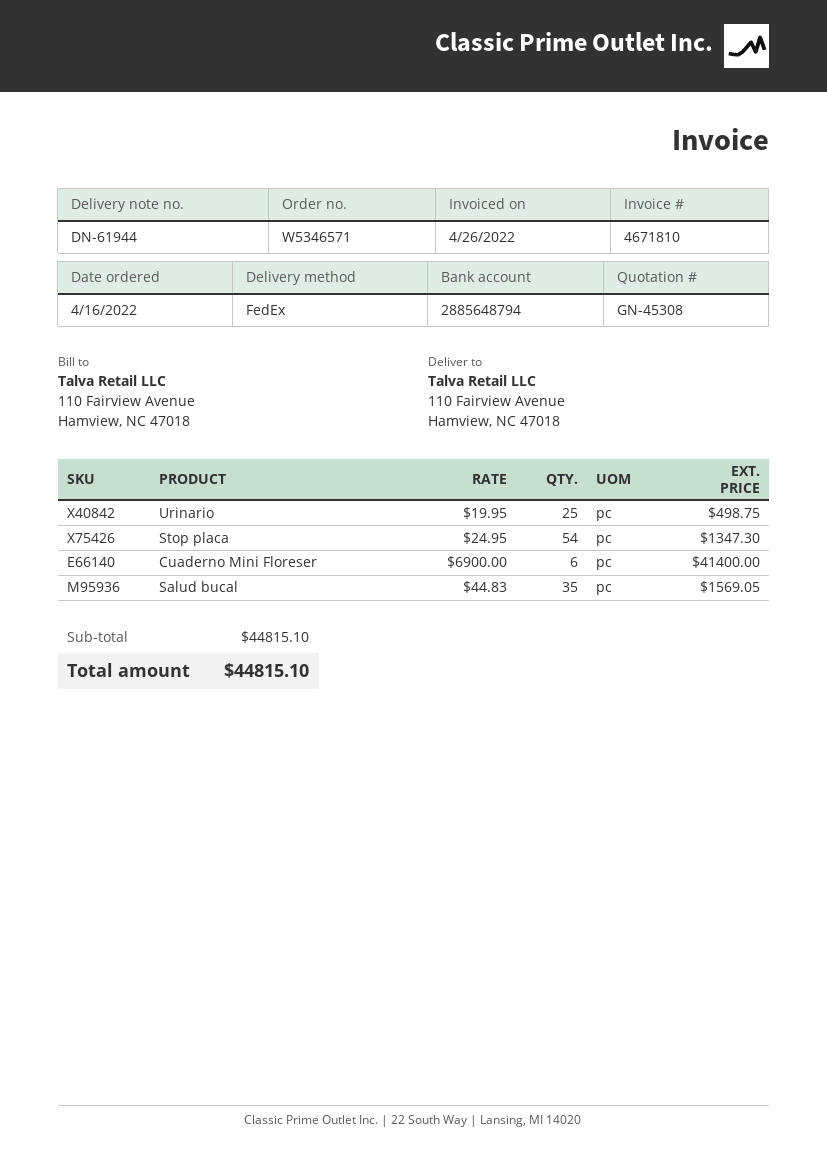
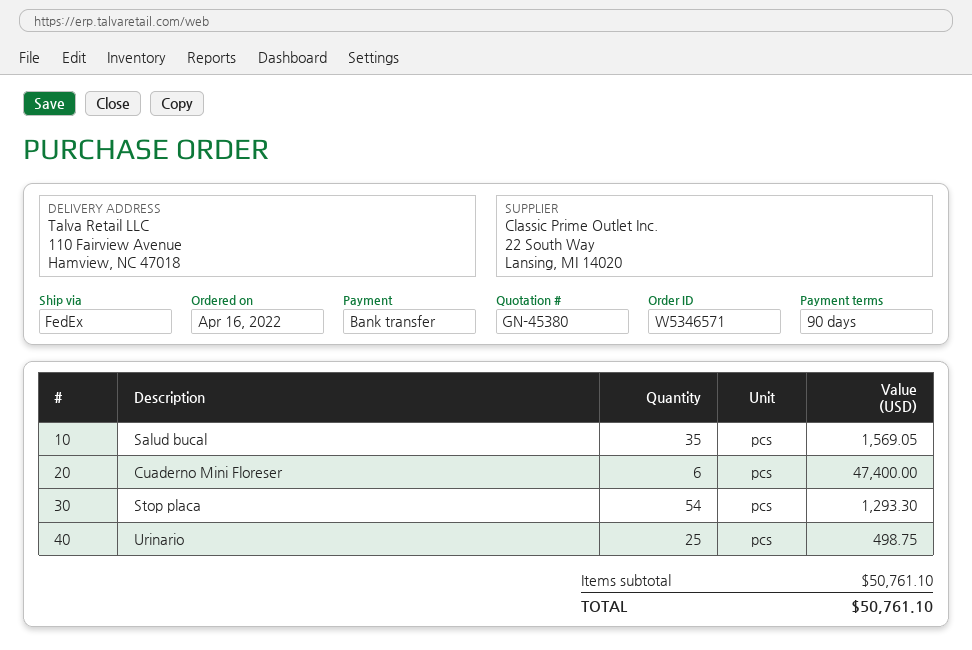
quote number: GN-45308 -> GN-45380
Stop placa: 54 for 1347.30 -> 54 for 1293.30
Cuaderno Mini Floreser: 6 for 41400.00 -> 6 for 47400.00
subtotal: 44815.10 -> 50761.10
total: 44815.10 -> 50761.10

